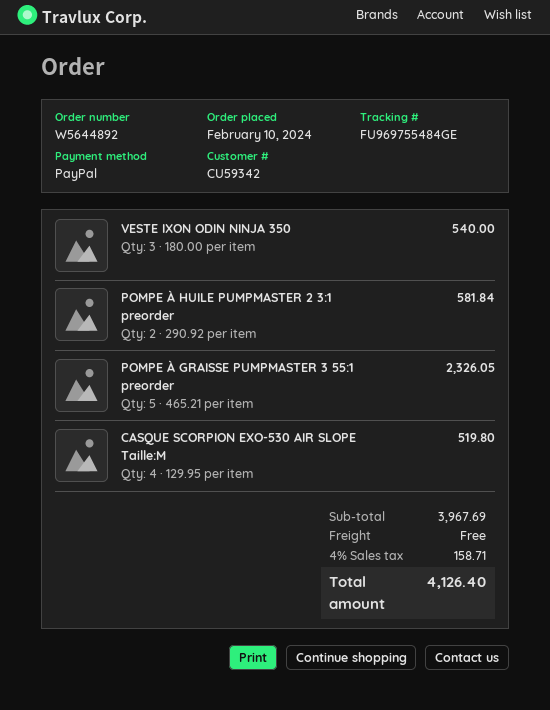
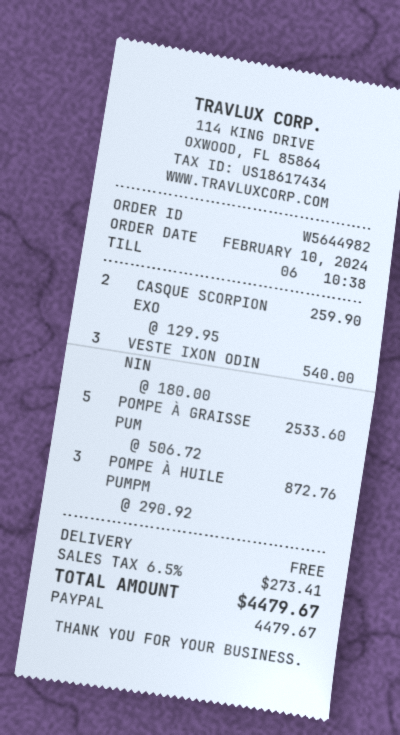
order number: W5644892 -> W5644982
POMPE À HUILE PUMPMASTER 2 3:1 preorder: 2 x 290.92 = 581.84 -> 3 x 290.92 = 872.76
POMPE À GRAISSE PUMPMASTER 3 55:1 preorder: 5 x 465.21 = 2326.05 -> 5 x 506.72 = 2533.60
CASQUE SCORPION EXO-530 AIR SLOPE Taille:M: 4 x 129.95 = 519.80 -> 2 x 129.95 = 259.90
tax: 4% = 158.71 -> 6.5% = 273.41
total: 4126.40 -> 4479.67

